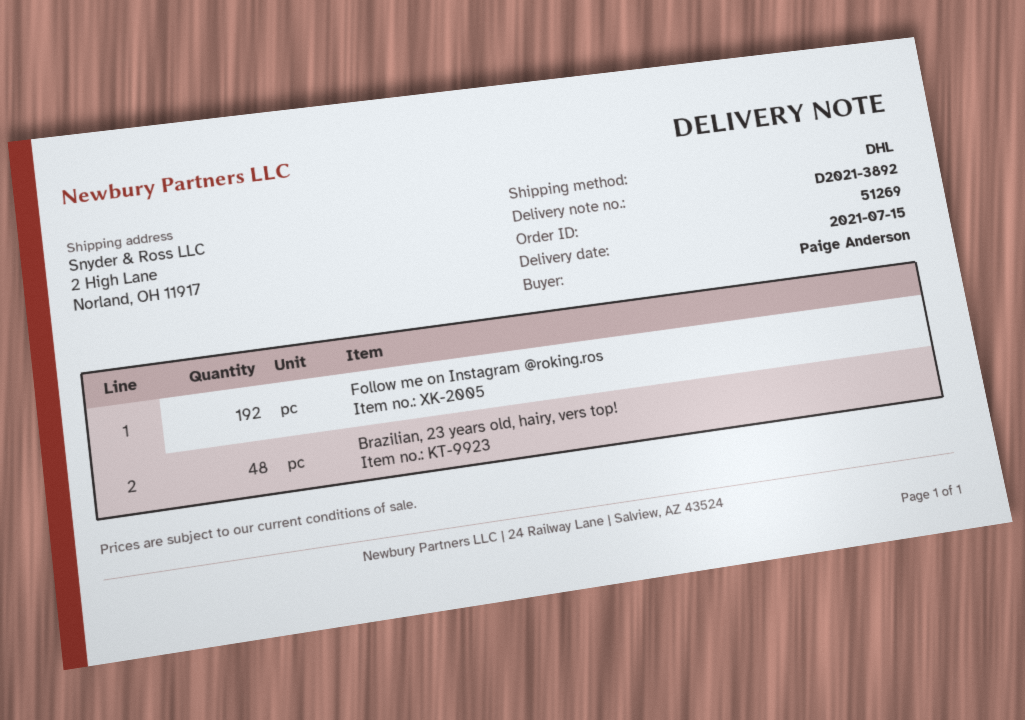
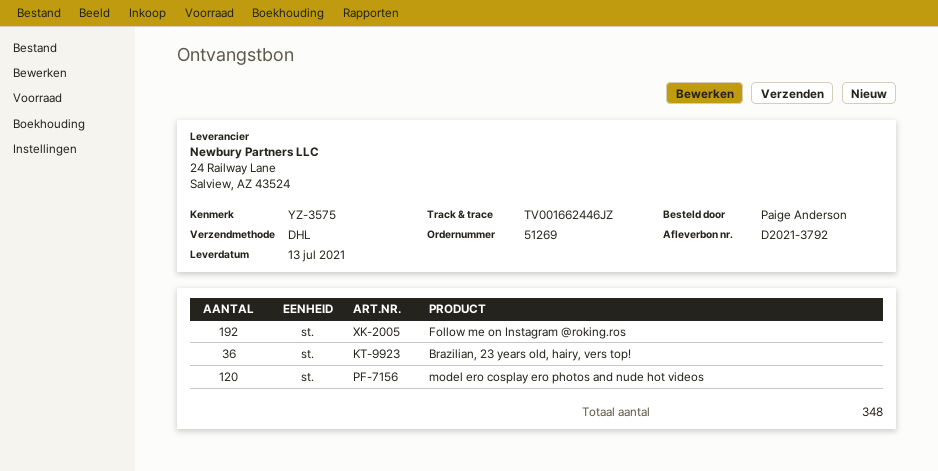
delivery note number: D2021-3892 -> D2021-3792
delivery date: 2021-07-15 -> 2021-07-13
Brazilian, 23 years old, hairy, vers top!: 48 -> 36
model ero cosplay ero photos and nude hot videos: none -> 120

